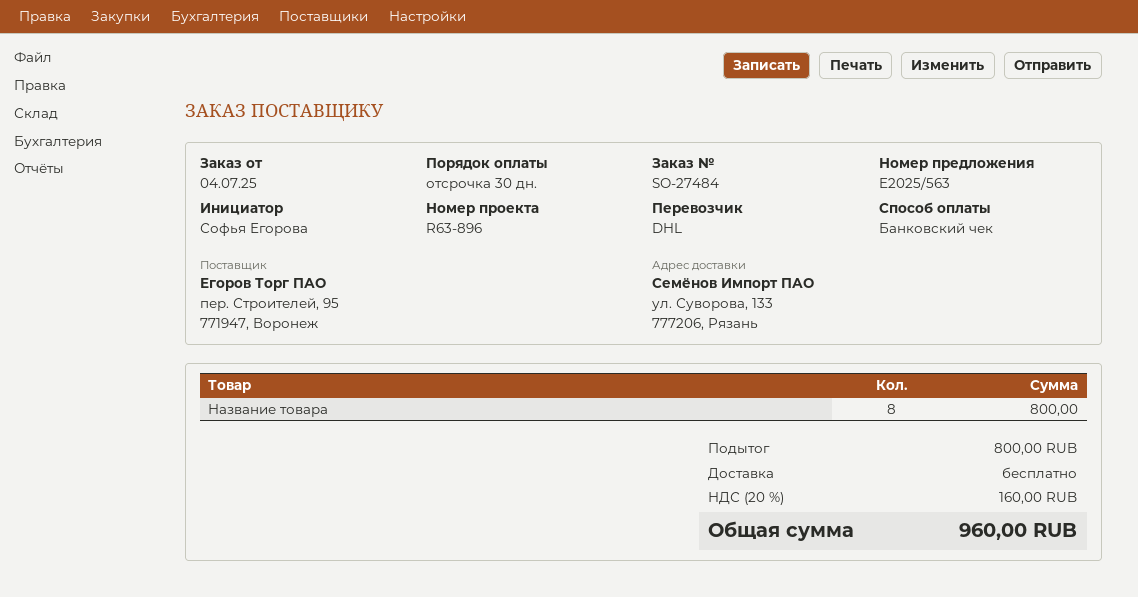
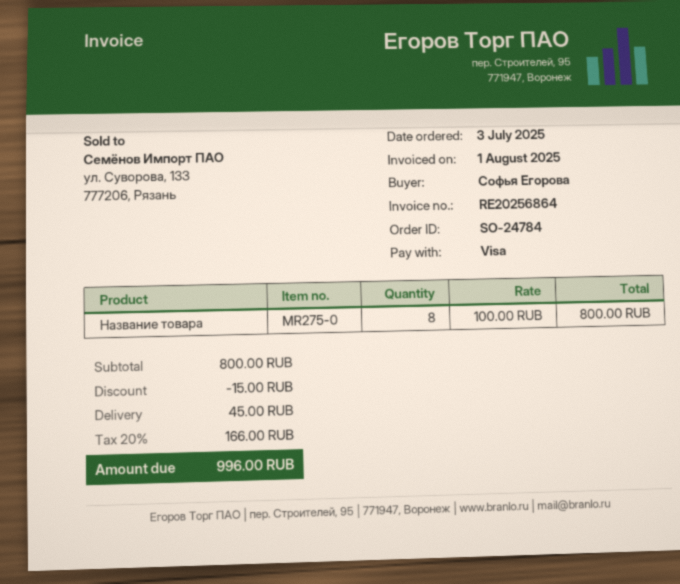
order number: SO-27484 -> SO-24784
order date: 2025-07-04 -> 2025-07-03
payment method: cheque -> Visa
discount: none -> 15.00
shipping: 0.00 -> 45.00
tax: 20% = 160.00 -> 20% = 166.00
total: 960.00 -> 996.00

